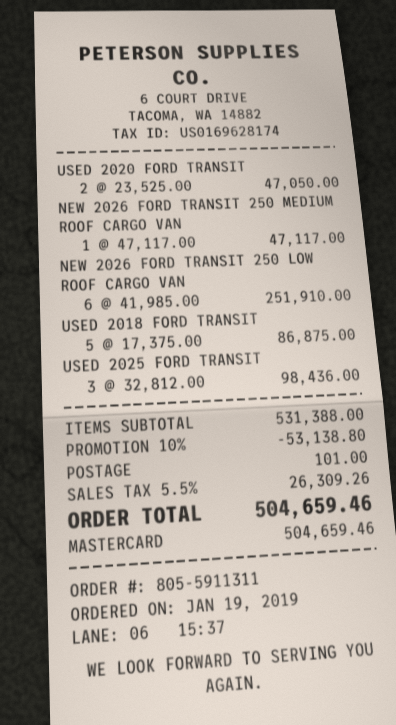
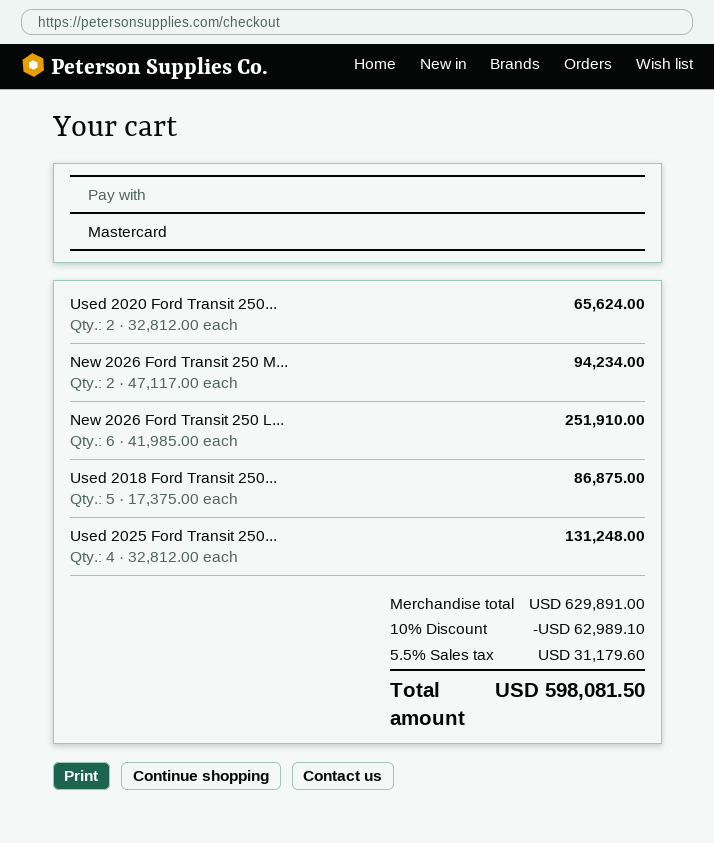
USED 2020 FORD TRANSIT: 2 x 23525.00 = 47050.00 -> 2 x 32812.00 = 65624.00
NEW 2026 FORD TRANSIT 250 MEDIUM ROOF CARGO VAN: 1 x 47117.00 = 47117.00 -> 2 x 47117.00 = 94234.00
USED 2025 FORD TRANSIT: 3 x 32812.00 = 98436.00 -> 4 x 32812.00 = 131248.00
subtotal: 531388.00 -> 629891.00
discount: 10% = 53138.80 -> 10% = 62989.10
shipping: 101.00 -> none
tax: 5.5% = 26309.26 -> 5.5% = 31179.60
total: 504659.46 -> 598081.50

